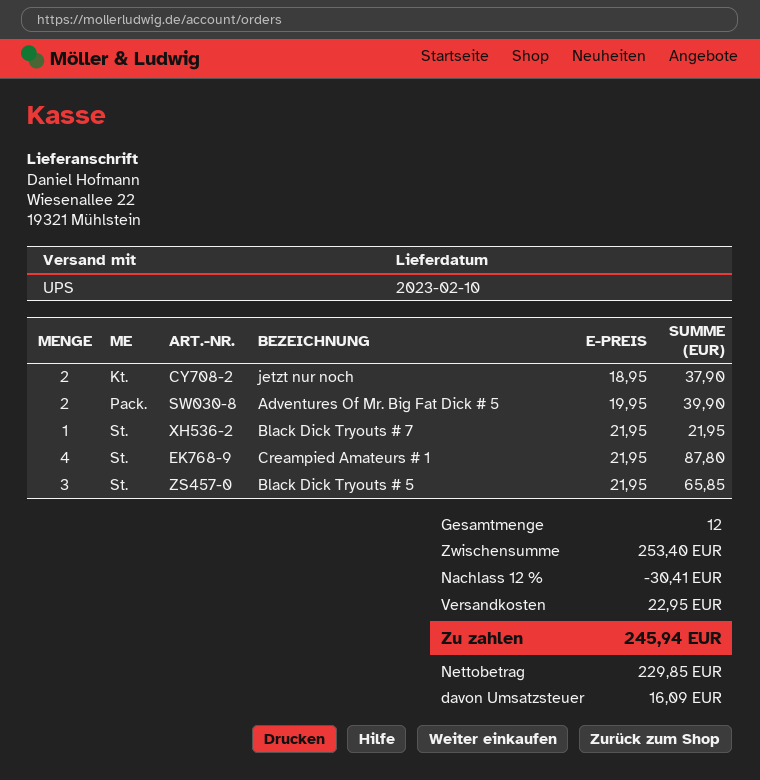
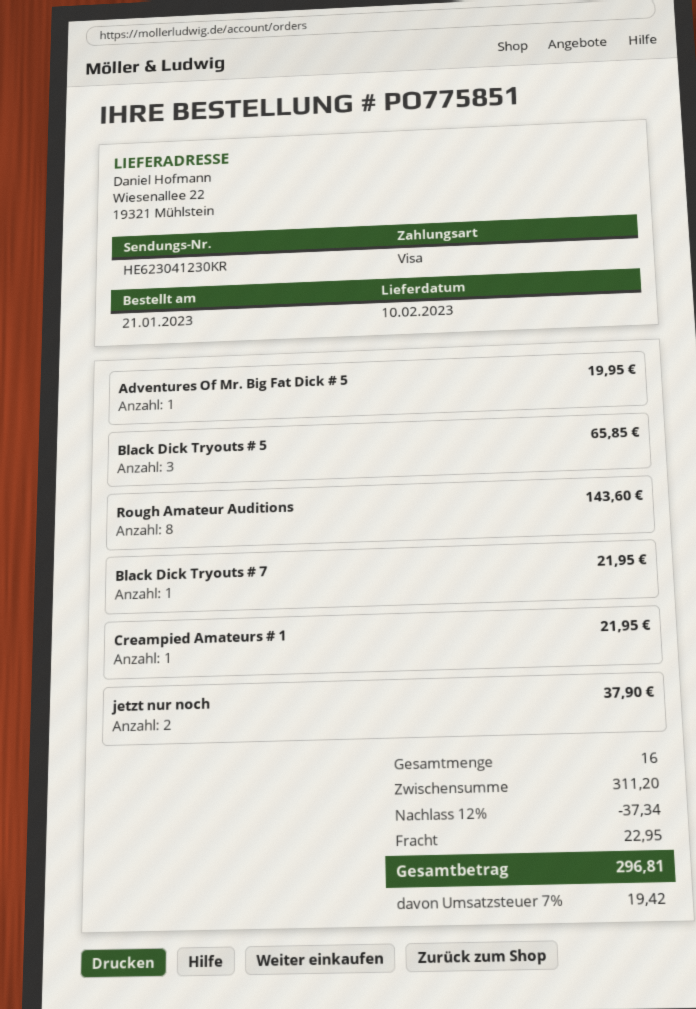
Adventures Of Mr. Big Fat Dick # 5: 2 for 39.90 -> 1 for 19.95
Creampied Amateurs # 1: 4 for 87.80 -> 1 for 21.95
Rough Amateur Auditions: none -> 8 for 143.60
total quantity: 12 -> 16
subtotal: 253.40 -> 311.20
discount: 12% = 30.41 -> 12% = 37.34
tax: 16.09 -> 19.42
total: 245.94 -> 296.81

